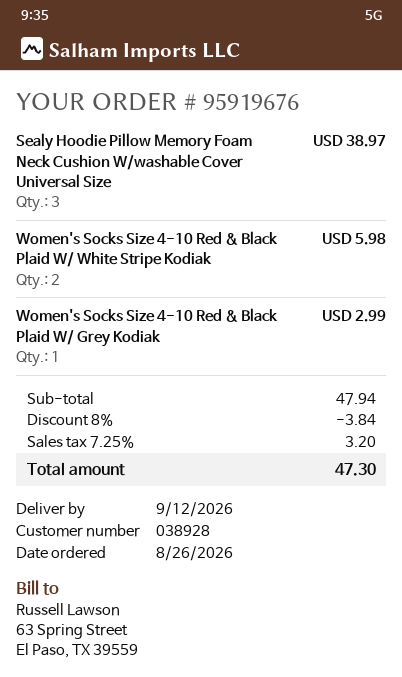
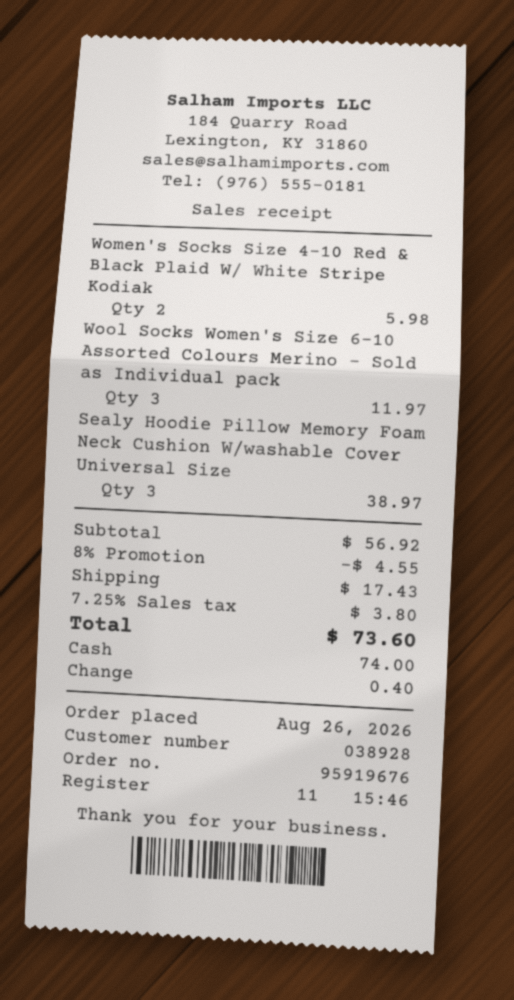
Women's Socks Size 4-10 Red & Black Plaid W/ Grey Kodiak: 1 for 2.99 -> none
Wool Socks Women's Size 6-10 Assorted Colours Merino - Sold as Individual pack: none -> 3 for 11.97
subtotal: 47.94 -> 56.92
discount: 8% = 3.84 -> 8% = 4.55
shipping: none -> 17.43
tax: 7.25% = 3.20 -> 7.25% = 3.80
total: 47.30 -> 73.60

